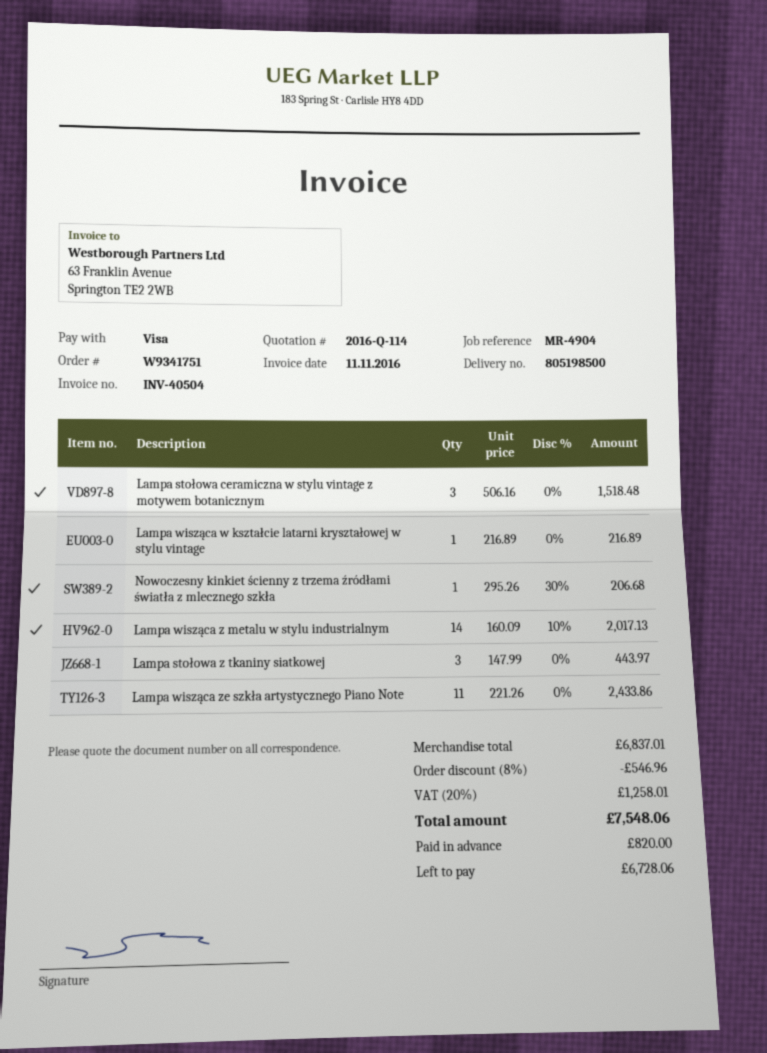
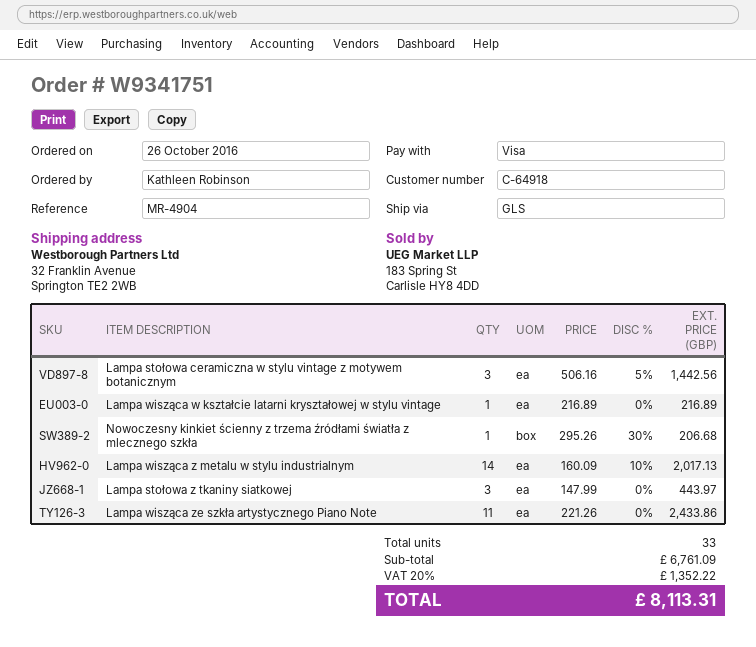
Lampa stołowa ceramiczna w stylu vintage z motywem botanicznym: 3 x 506.16 = 1518.48 -> 3 x 506.16 - 5% = 1442.56
subtotal: 6837.01 -> 6761.09
discount: 8% = 546.96 -> none
tax: 20% = 1258.01 -> 20% = 1352.22
total: 7548.06 -> 8113.31

